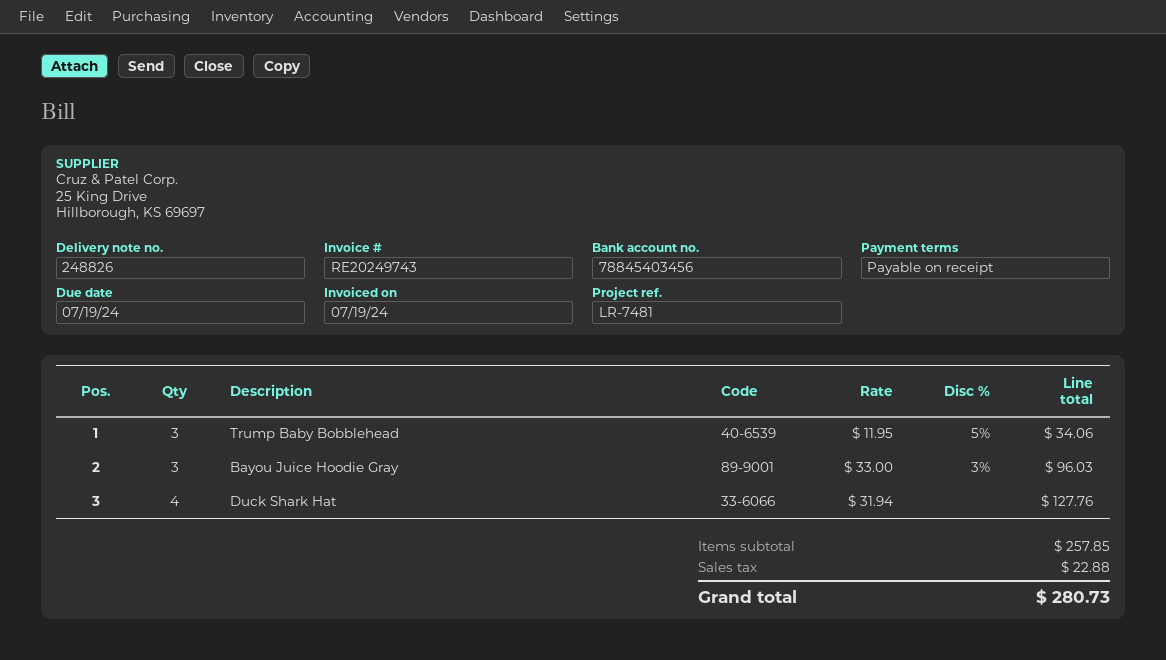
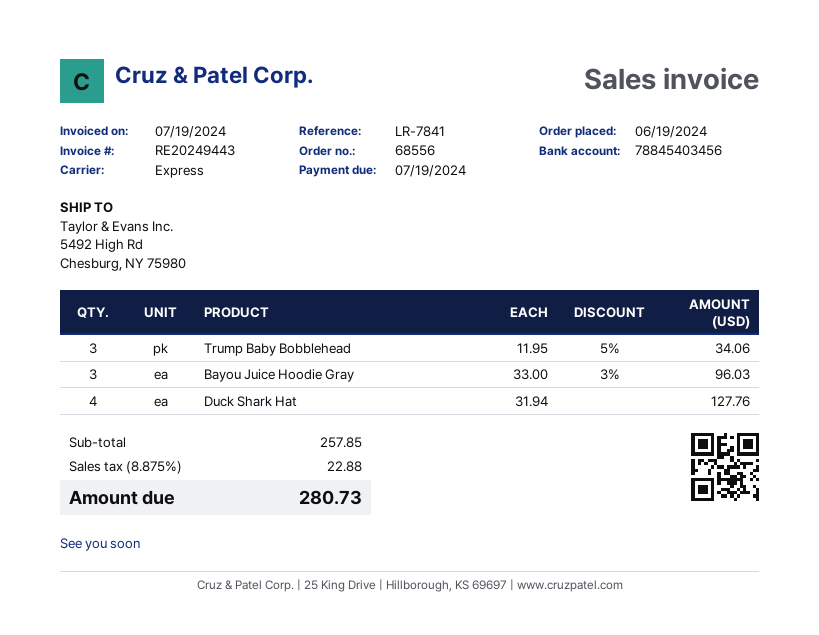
invoice number: RE20249743 -> RE20249443
reference: LR-7481 -> LR-7841

